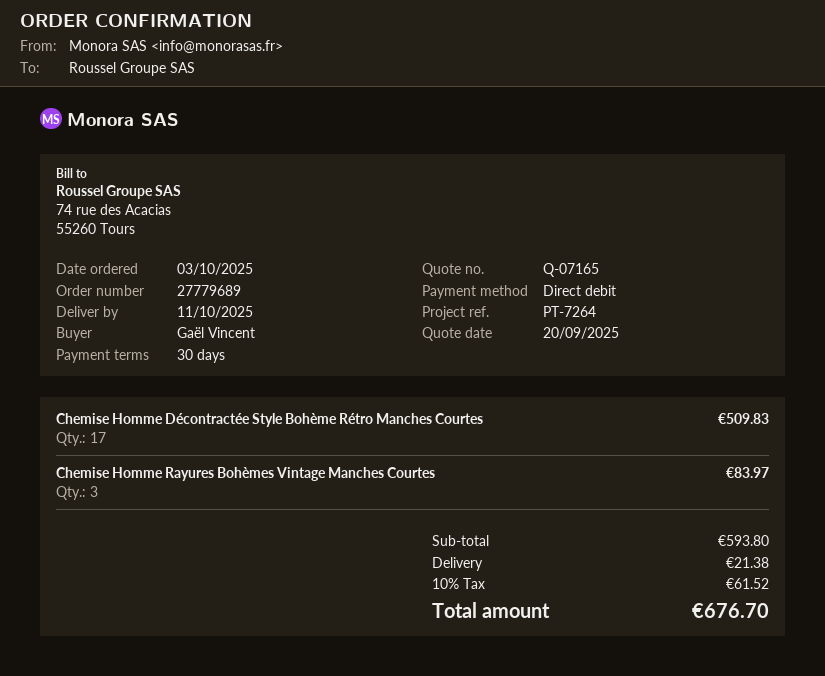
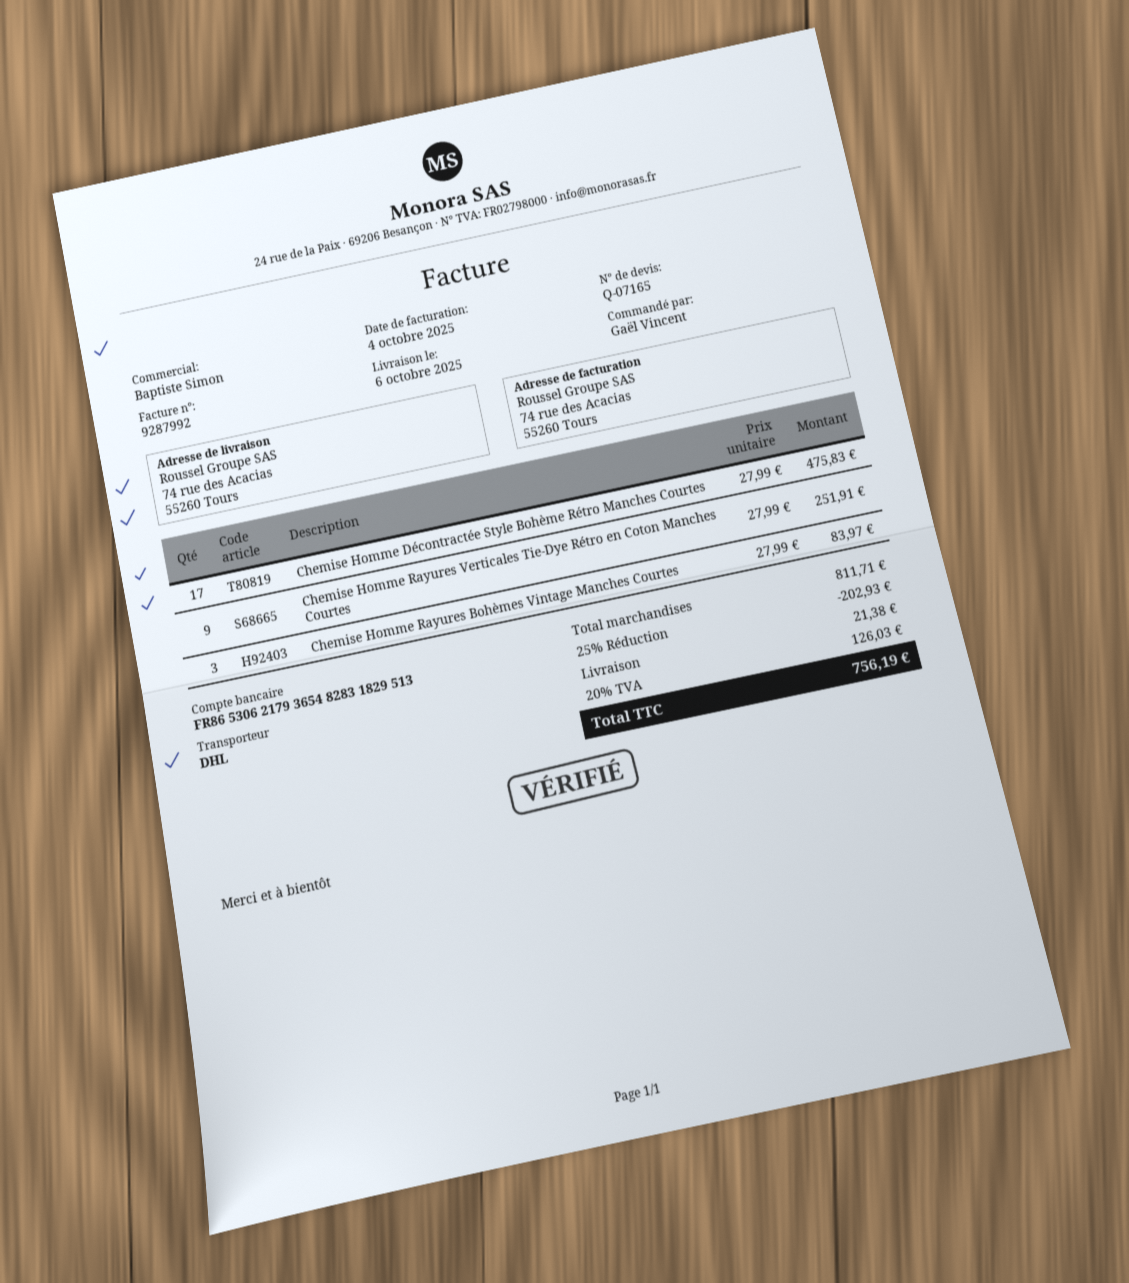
delivery date: 2025-10-11 -> 2025-10-06
Chemise Homme Décontractée Style Bohème Rétro Manches Courtes: 17 for 509.83 -> 17 for 475.83
Chemise Homme Rayures Verticales Tie-Dye Rétro en Coton Manches Courtes: none -> 9 for 251.91
subtotal: 593.80 -> 811.71
discount: none -> 25% = 202.93
tax: 10% = 61.52 -> 20% = 126.03
total: 676.70 -> 756.19

